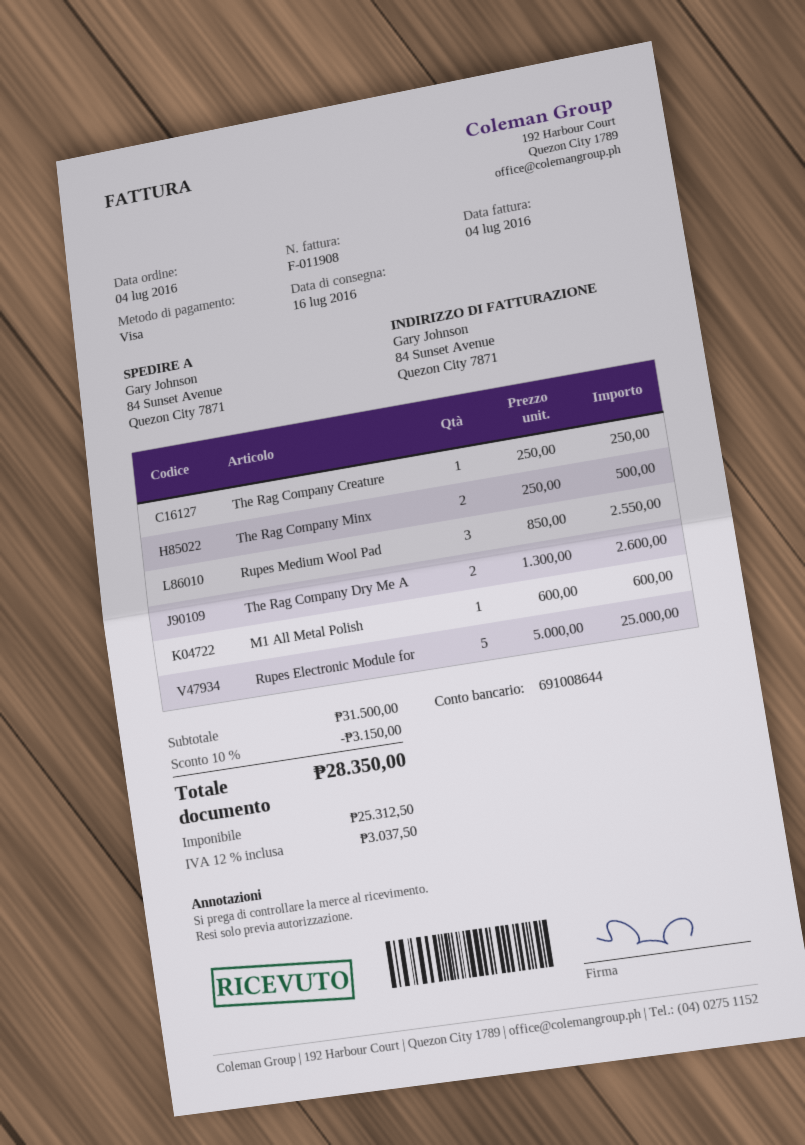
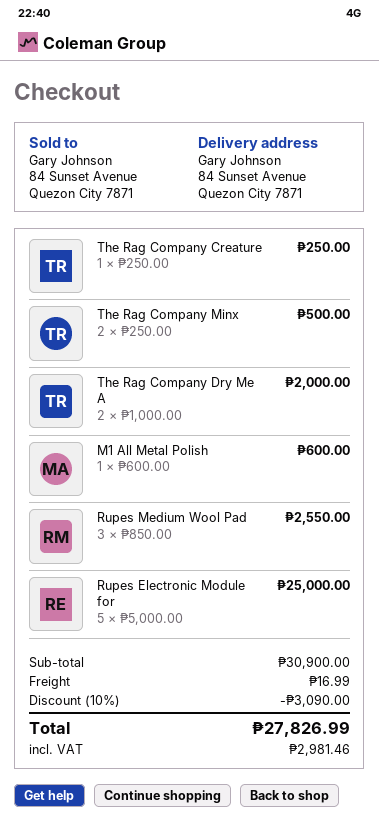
The Rag Company Dry Me A: 2 x 1300.00 = 2600.00 -> 2 x 1000.00 = 2000.00
subtotal: 31500.00 -> 30900.00
discount: 10% = 3150.00 -> 10% = 3090.00
shipping: none -> 16.99
tax: 3037.50 -> 2981.46
total: 28350.00 -> 27826.99

